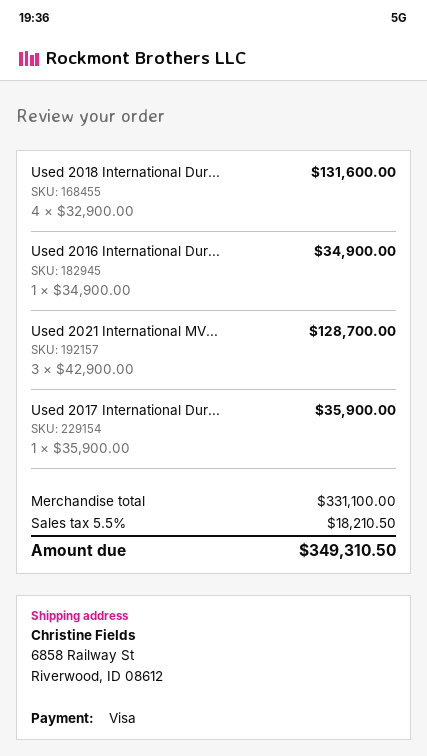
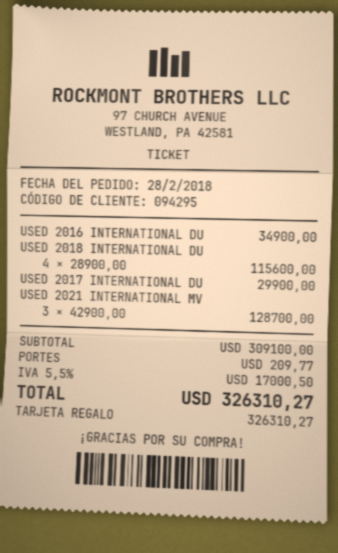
payment method: Visa -> gift card
Used 2018 International Dur...: 4 x 32900.00 = 131600.00 -> 4 x 28900.00 = 115600.00
Used 2017 International Dur...: 1 x 35900.00 = 35900.00 -> 1 x 29900.00 = 29900.00
subtotal: 331100.00 -> 309100.00
shipping: none -> 209.77
tax: 5.5% = 18210.50 -> 5.5% = 17000.50
total: 349310.50 -> 326310.27

